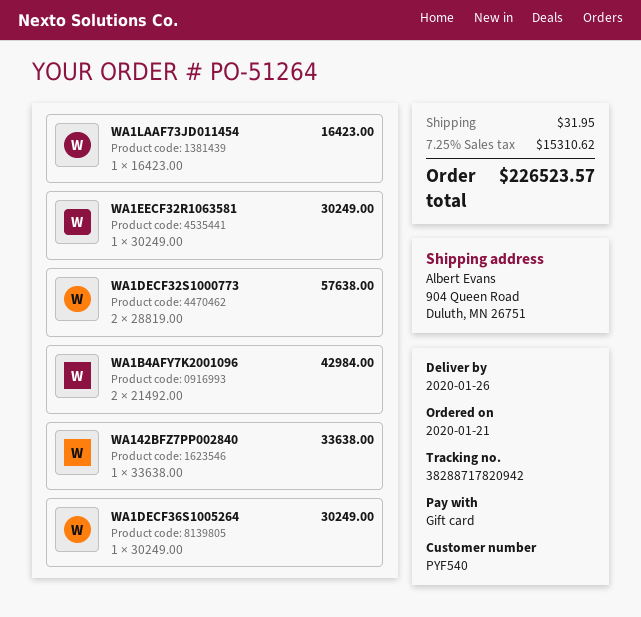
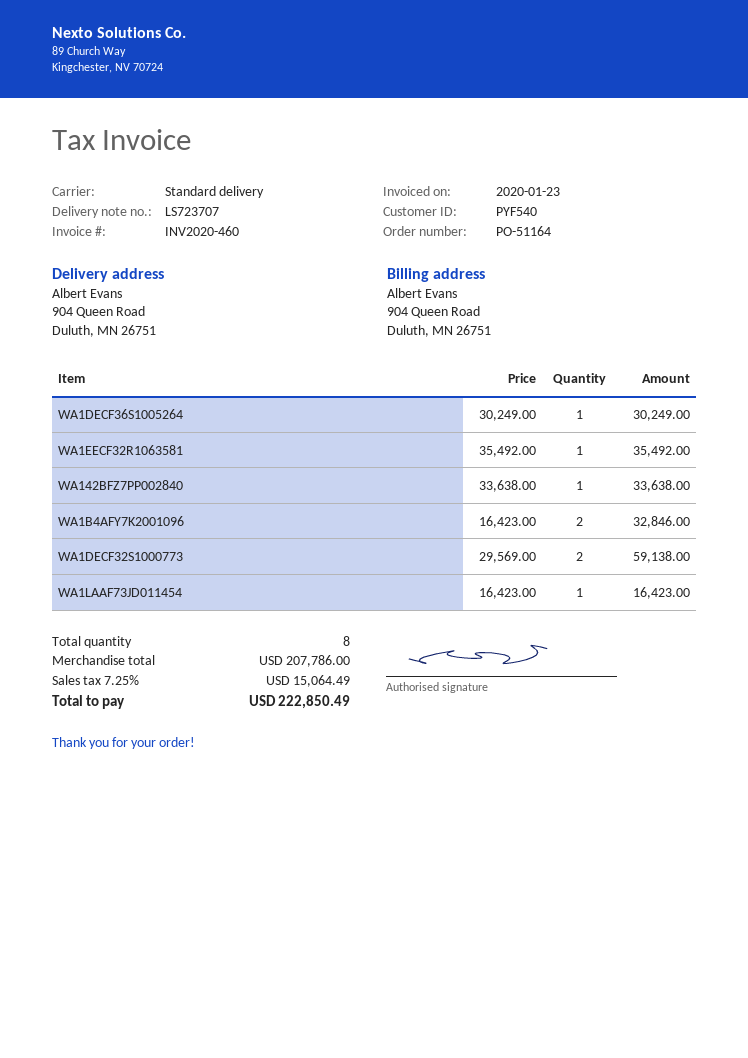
order number: PO-51264 -> PO-51164
WA1EECF32R1063581: 1 x 30249.00 = 30249.00 -> 1 x 35492.00 = 35492.00
WA1DECF32S1000773: 2 x 28819.00 = 57638.00 -> 2 x 29569.00 = 59138.00
WA1B4AFY7K2001096: 2 x 21492.00 = 42984.00 -> 2 x 16423.00 = 32846.00
shipping: 31.95 -> none
tax: 7.25% = 15310.62 -> 7.25% = 15064.49
total: 226523.57 -> 222850.49

